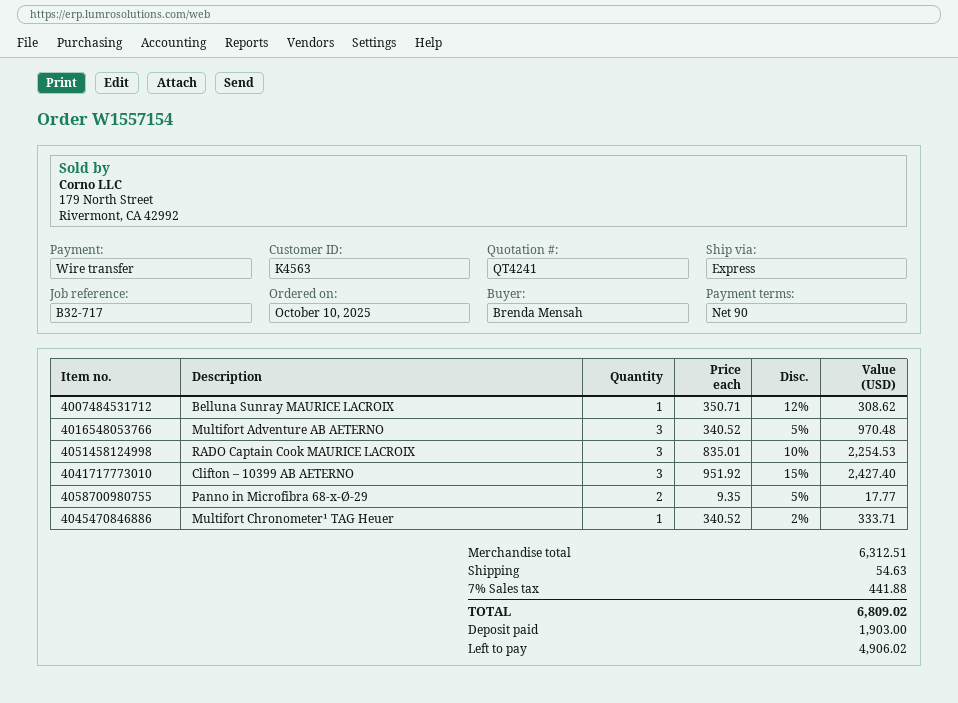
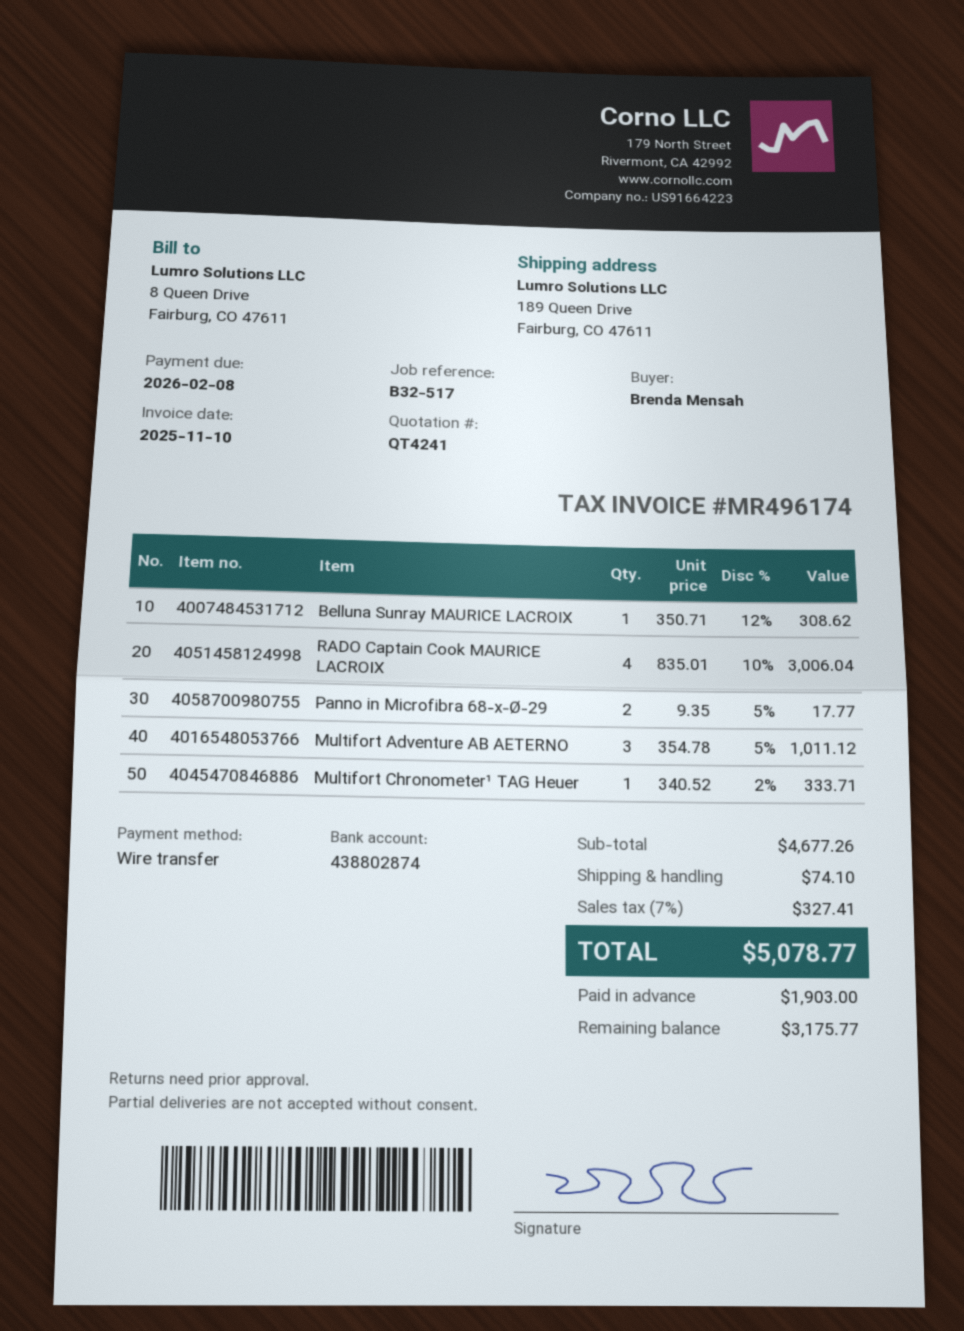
reference: B32-717 -> B32-517
Multifort Adventure AB AETERNO: 3 x 340.52 - 5% = 970.48 -> 3 x 354.78 - 5% = 1011.12
RADO Captain Cook MAURICE LACROIX: 3 x 835.01 - 10% = 2254.53 -> 4 x 835.01 - 10% = 3006.04
Clifton – 10399 AB AETERNO: 3 x 951.92 - 15% = 2427.40 -> none
subtotal: 6312.51 -> 4677.26
shipping: 54.63 -> 74.10
tax: 7% = 441.88 -> 7% = 327.41
total: 6809.02 -> 5078.77
balance: 4906.02 -> 3175.77

